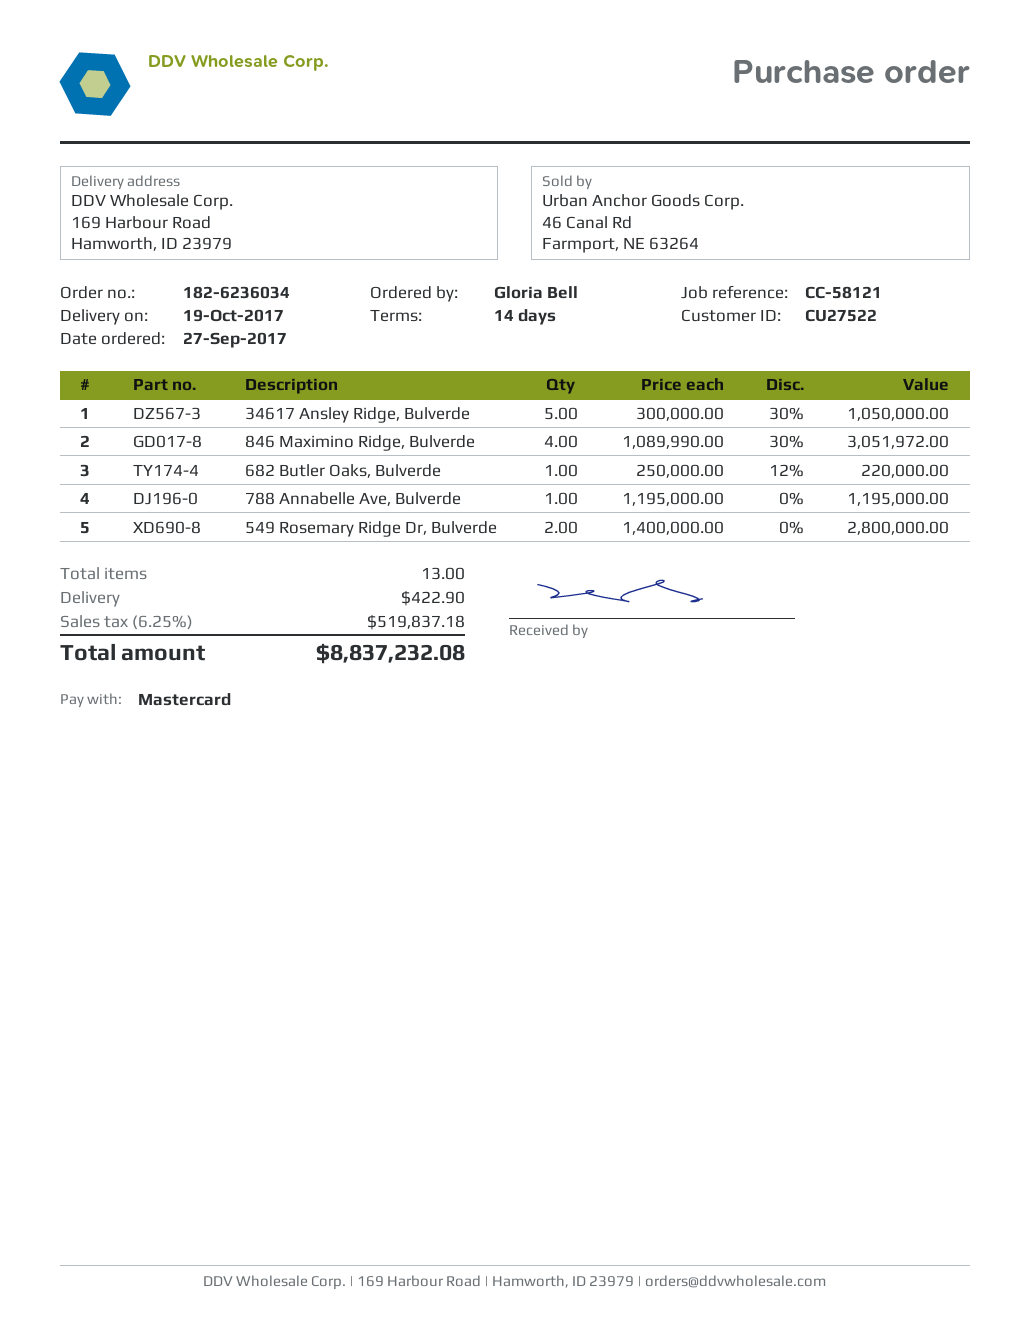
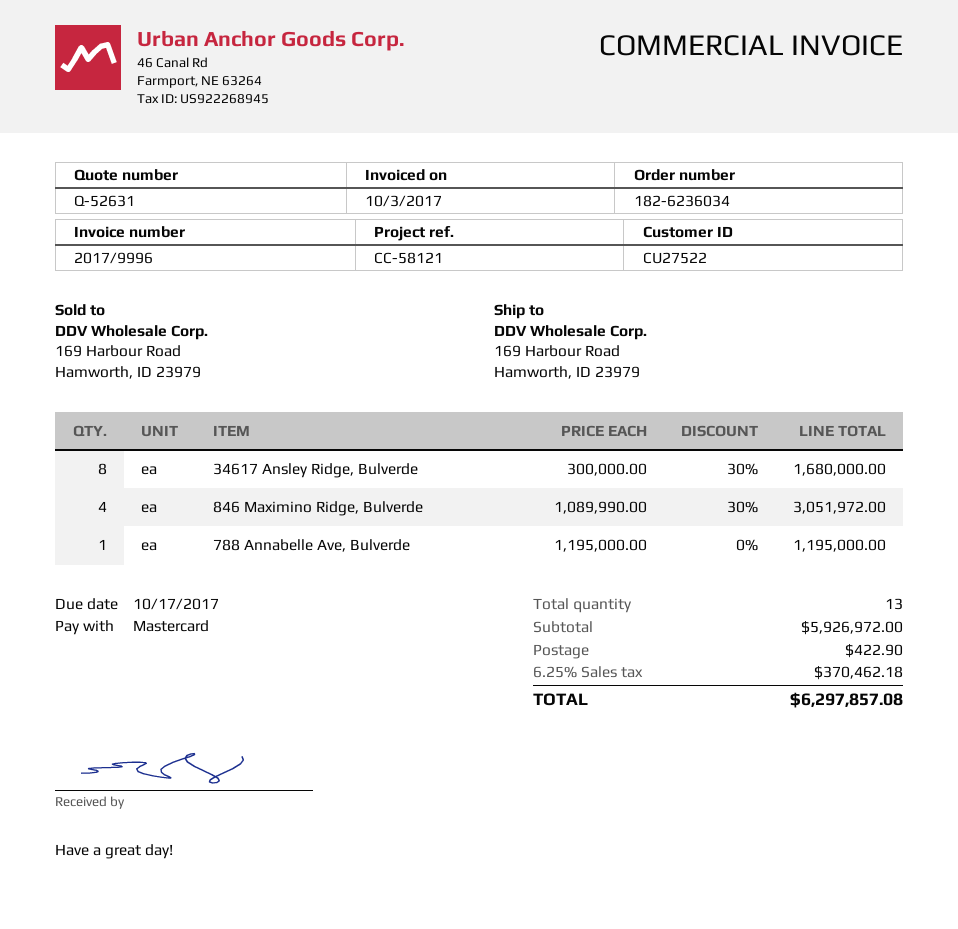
34617 Ansley Ridge, Bulverde: 5 x 300000.00 - 30% = 1050000.00 -> 8 x 300000.00 - 30% = 1680000.00
682 Butler Oaks, Bulverde: 1 x 250000.00 - 12% = 220000.00 -> none
549 Rosemary Ridge Dr, Bulverde: 2 x 1400000.00 = 2800000.00 -> none
tax: 6.25% = 519837.18 -> 6.25% = 370462.18
total: 8837232.08 -> 6297857.08

